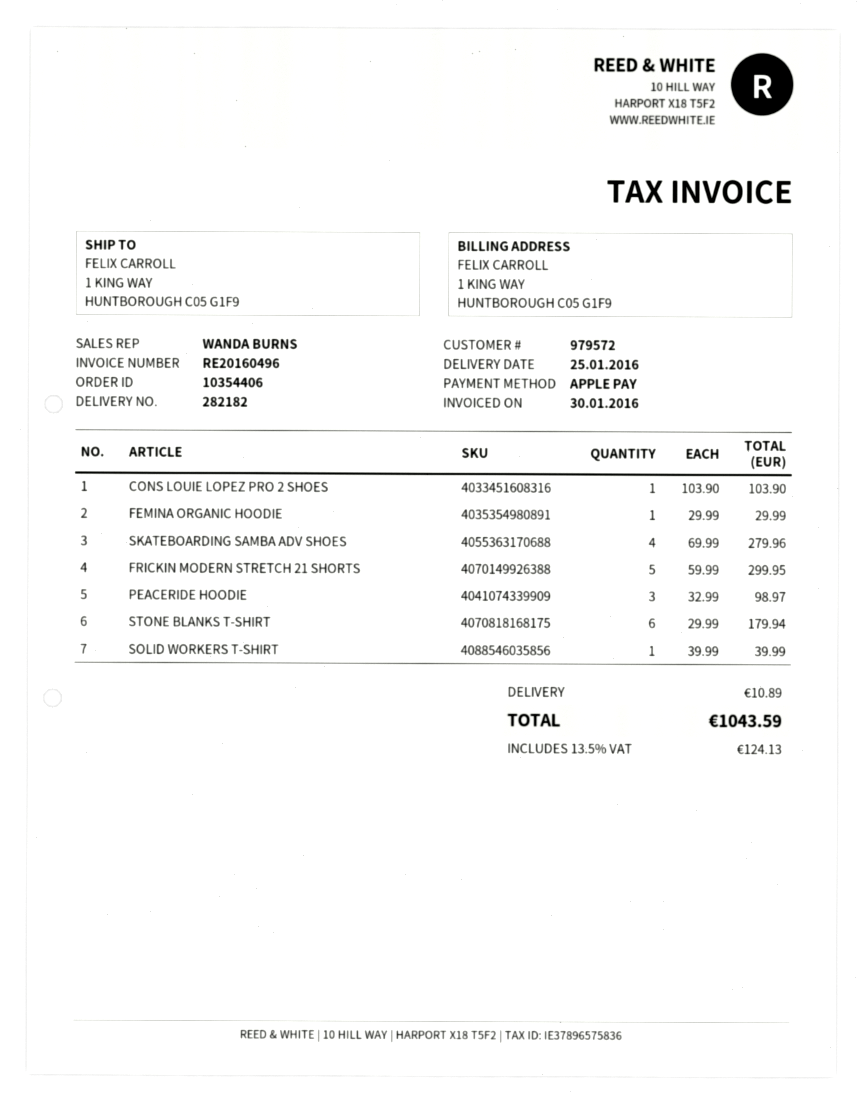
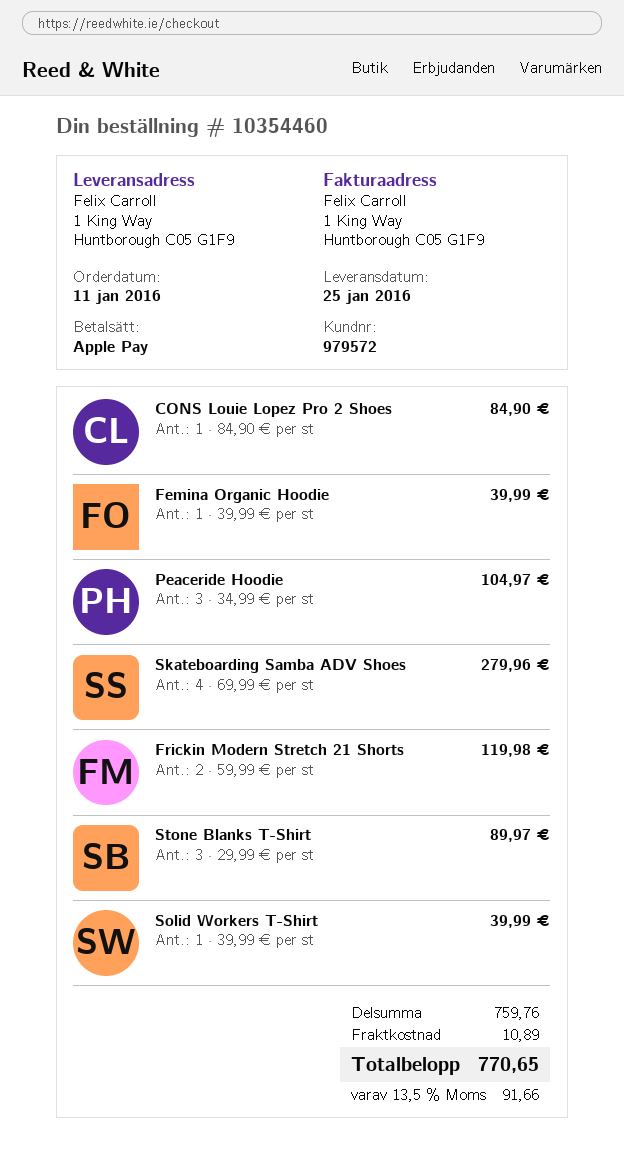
order number: 10354406 -> 10354460
CONS LOUIE LOPEZ PRO 2 SHOES: 1 x 103.90 = 103.90 -> 1 x 84.90 = 84.90
FEMINA ORGANIC HOODIE: 1 x 29.99 = 29.99 -> 1 x 39.99 = 39.99
FRICKIN MODERN STRETCH 21 SHORTS: 5 x 59.99 = 299.95 -> 2 x 59.99 = 119.98
PEACERIDE HOODIE: 3 x 32.99 = 98.97 -> 3 x 34.99 = 104.97
STONE BLANKS T-SHIRT: 6 x 29.99 = 179.94 -> 3 x 29.99 = 89.97
tax: 13.5% = 124.13 -> 13.5% = 91.66
total: 1043.59 -> 770.65

